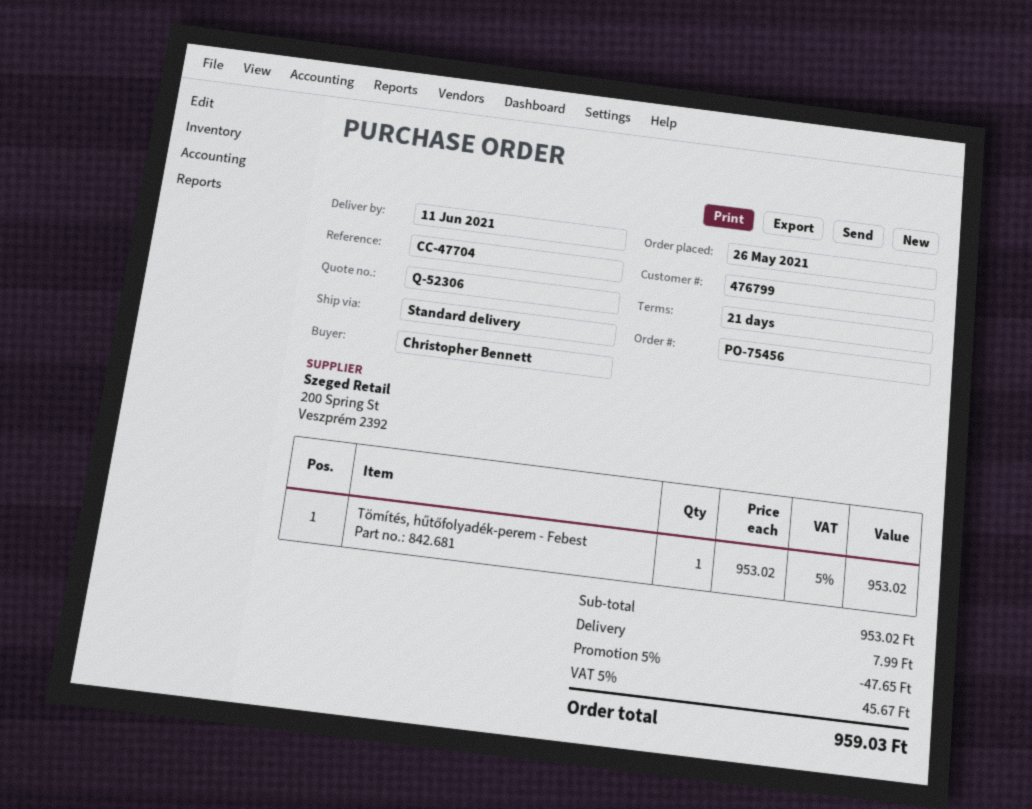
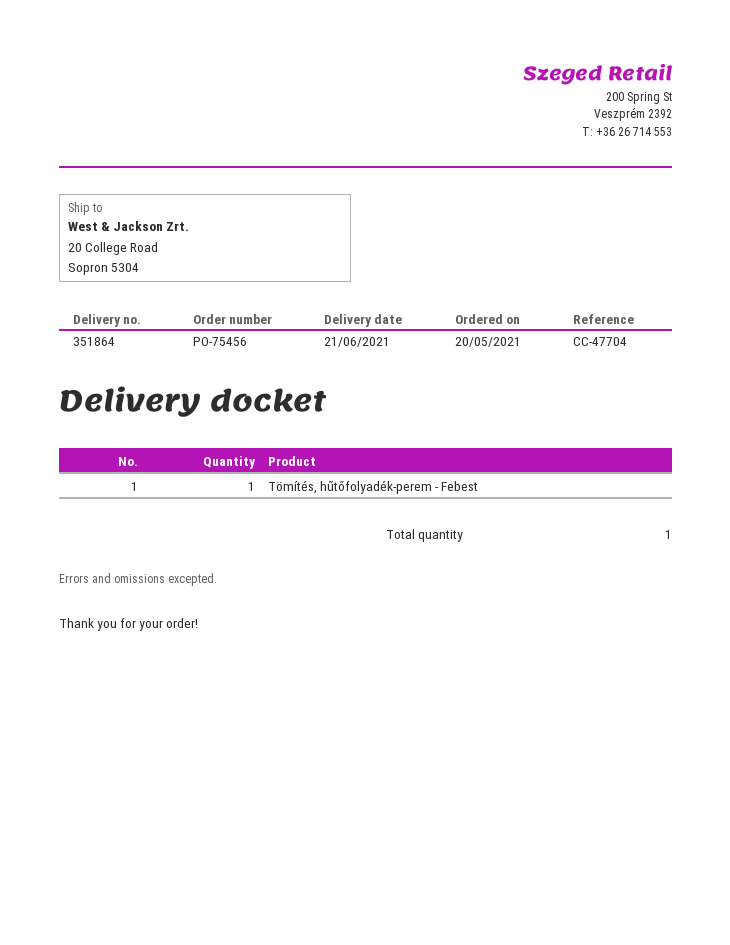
order date: 2021-05-26 -> 2021-05-20
delivery date: 2021-06-11 -> 2021-06-21

